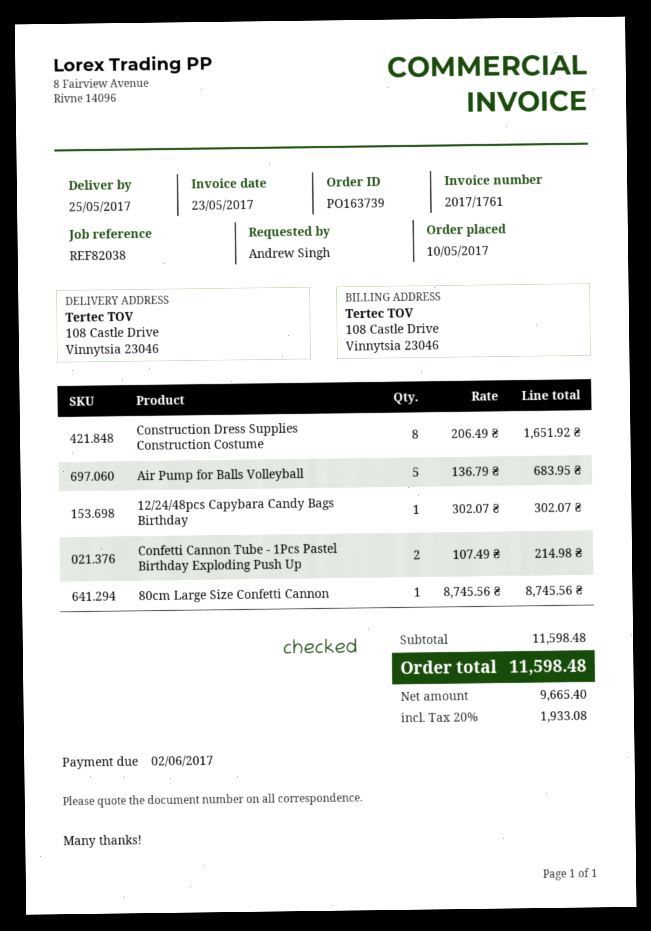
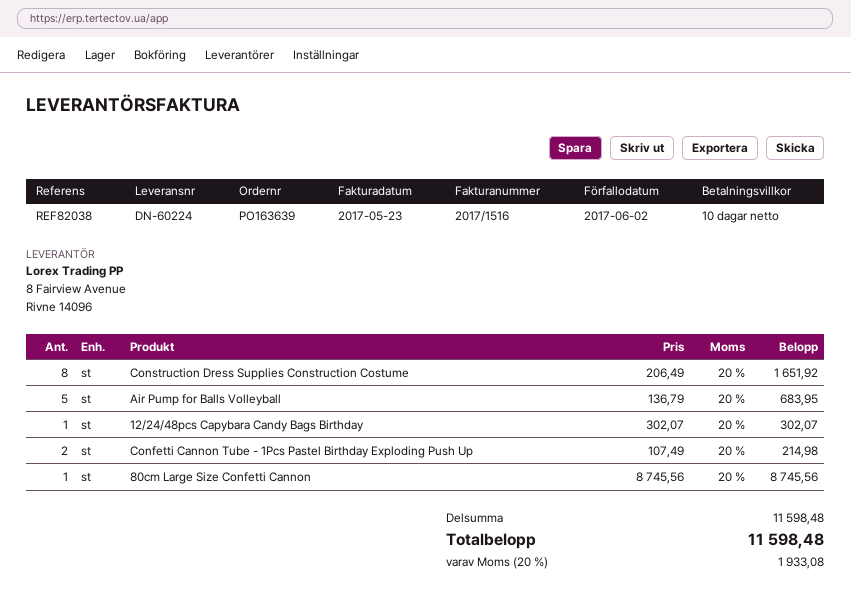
order number: PO163739 -> PO163639
invoice number: 2017/1761 -> 2017/1516

